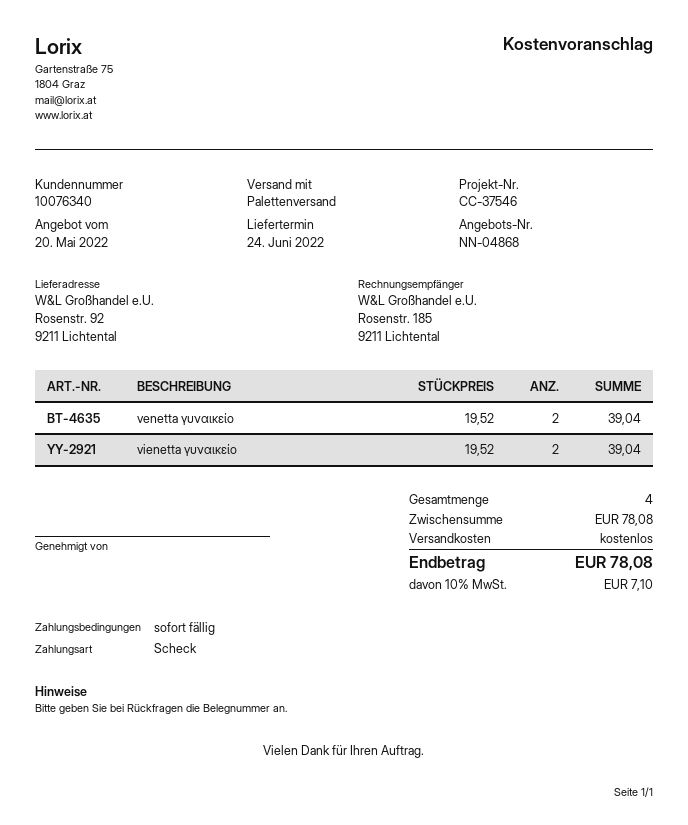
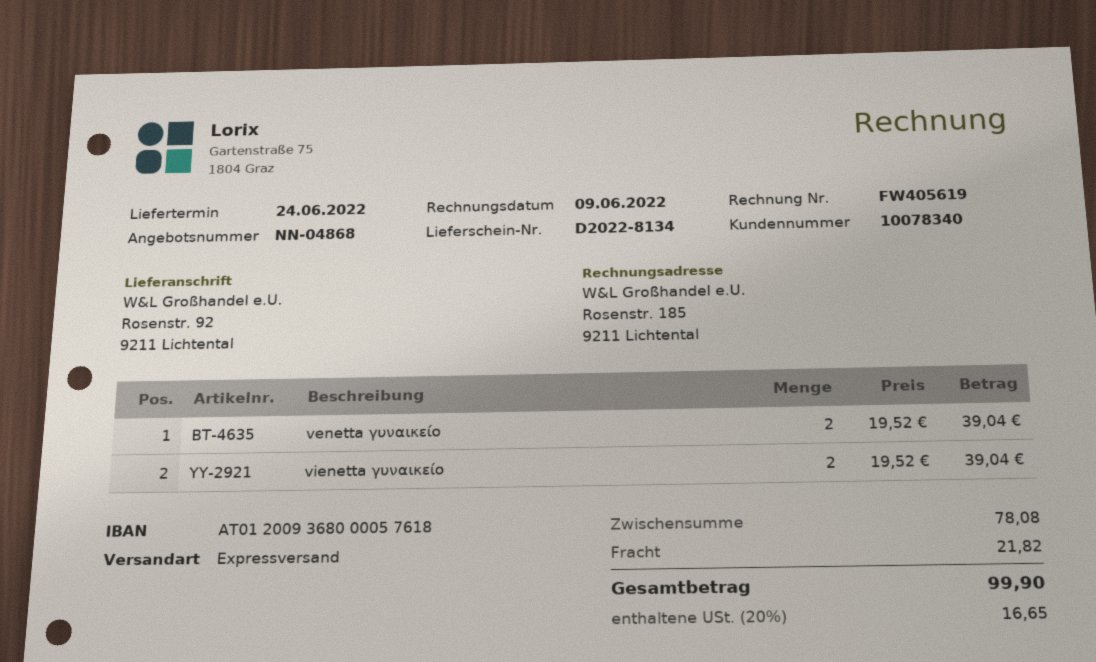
customer number: 10076340 -> 10078340
shipping method: pallet freight -> express
shipping: 0.00 -> 21.82
tax: 10% = 7.10 -> 20% = 16.65
total: 78.08 -> 99.90

